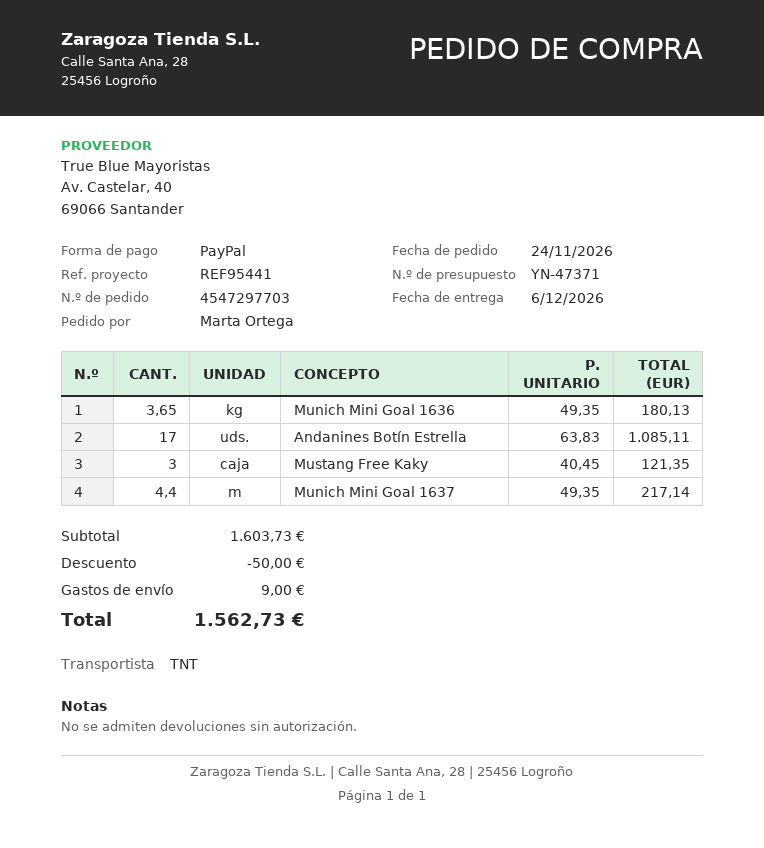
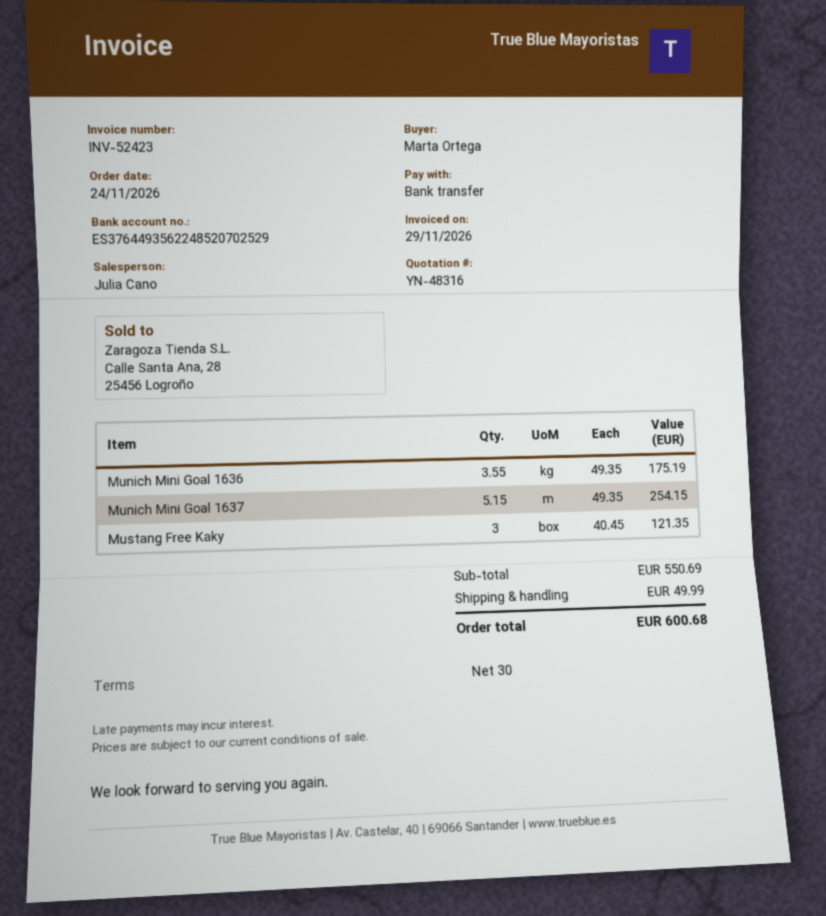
quote number: YN-47371 -> YN-48316
payment method: PayPal -> bank transfer
Munich Mini Goal 1636: 3.65 x 49.35 = 180.13 -> 3.55 x 49.35 = 175.19
Andanines Botín Estrella: 17 x 63.83 = 1085.11 -> none
Munich Mini Goal 1637: 4.4 x 49.35 = 217.14 -> 5.15 x 49.35 = 254.15
subtotal: 1603.73 -> 550.69
discount: 50.00 -> none
shipping: 9.00 -> 49.99
total: 1562.73 -> 600.68

